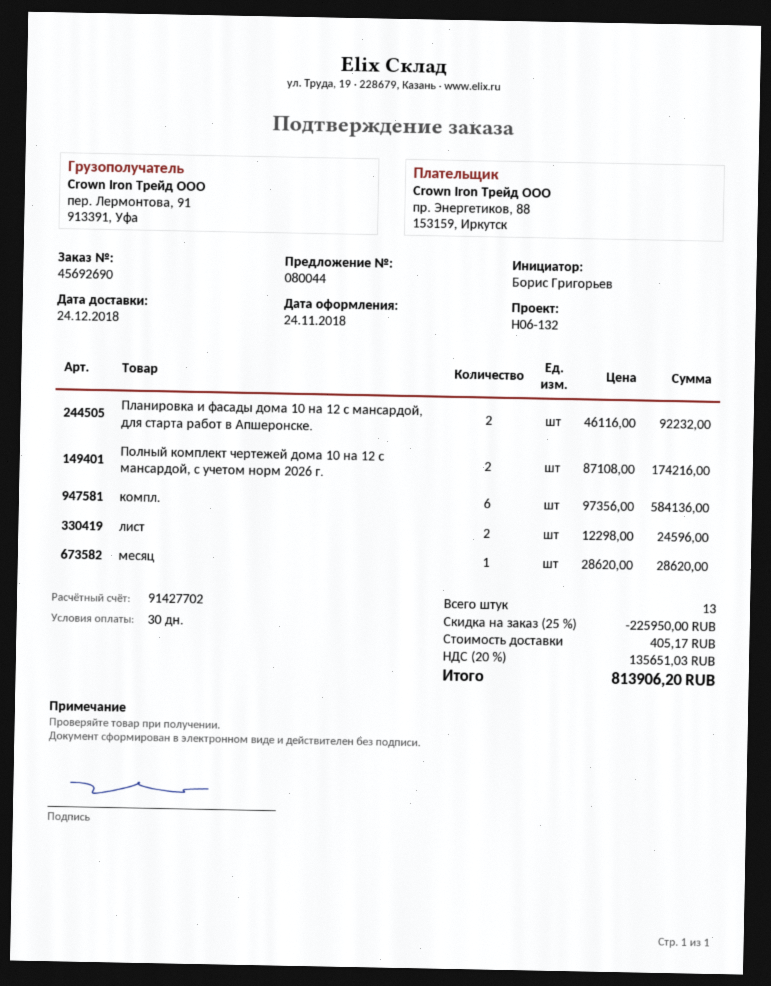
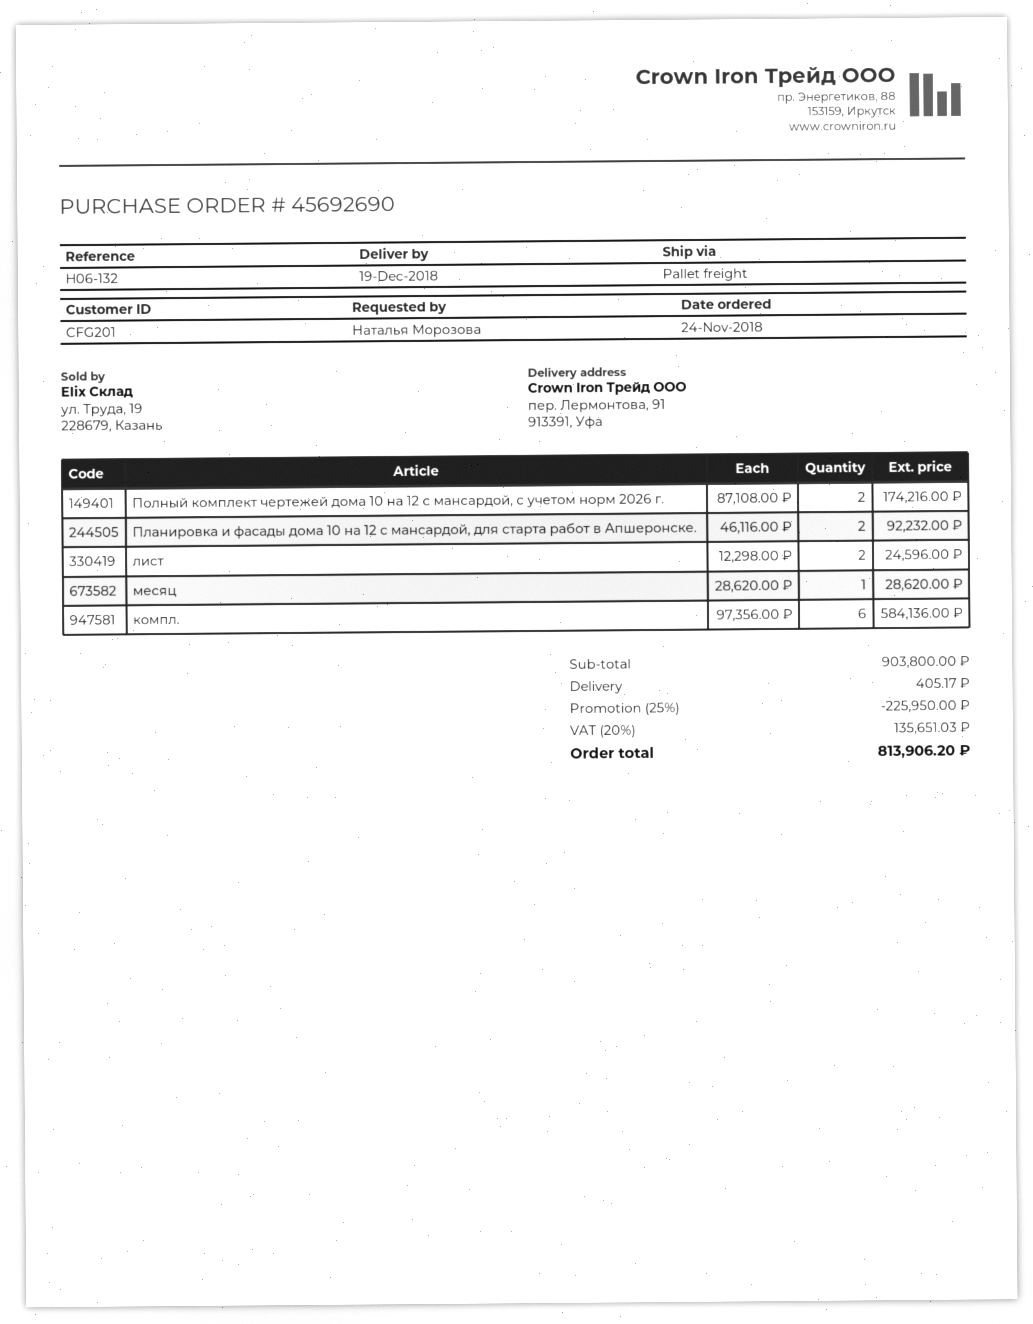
delivery date: 2018-12-24 -> 2018-12-19
ordered by: Борис Григорьев -> Наталья Морозова

